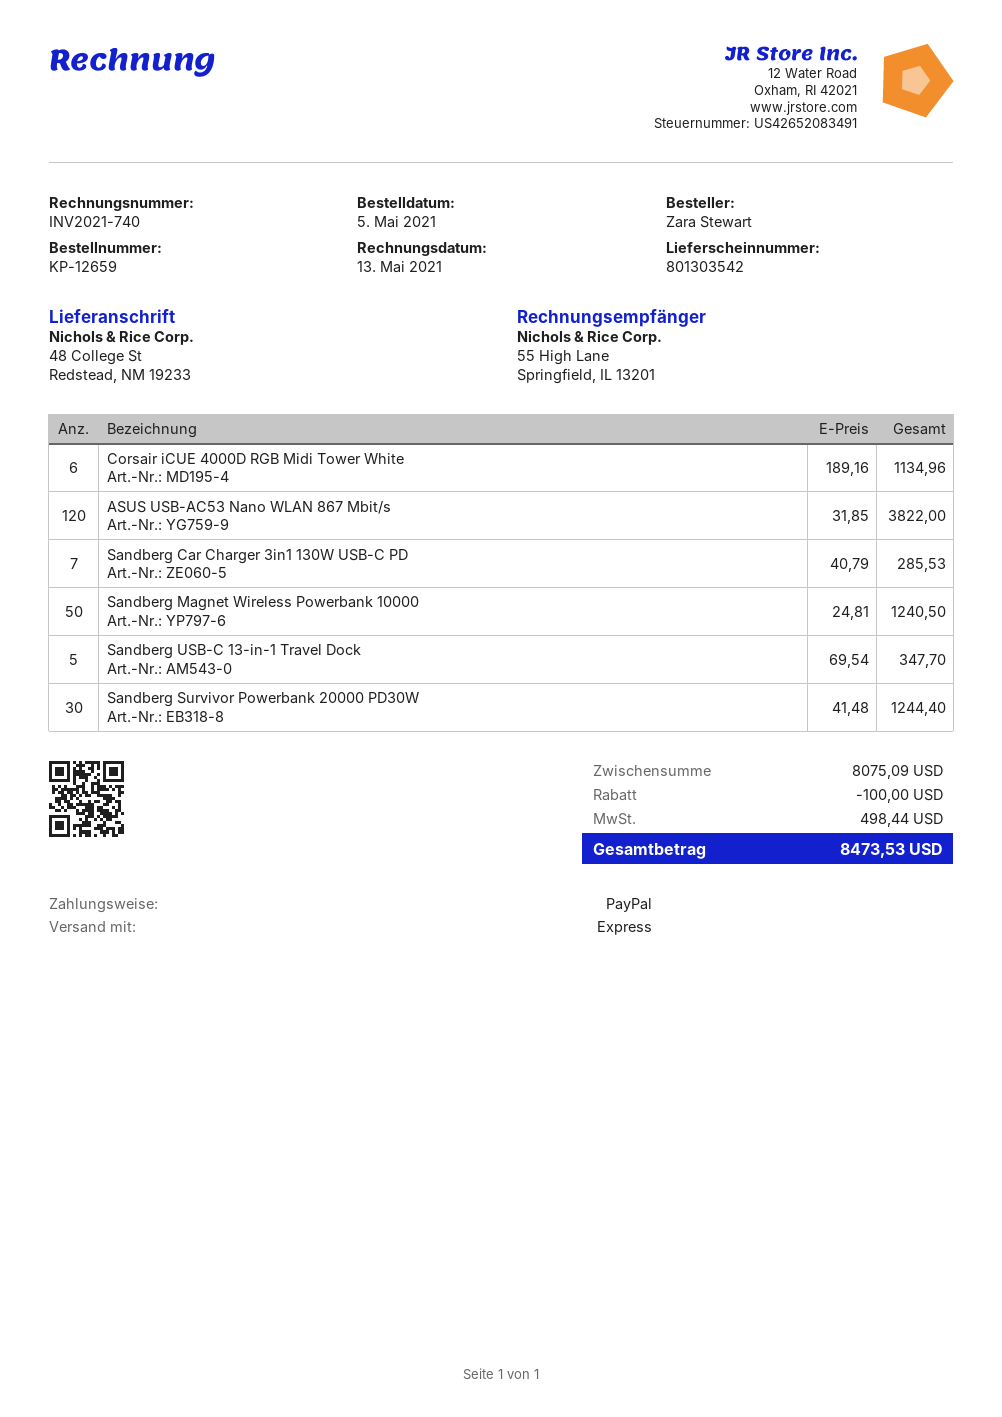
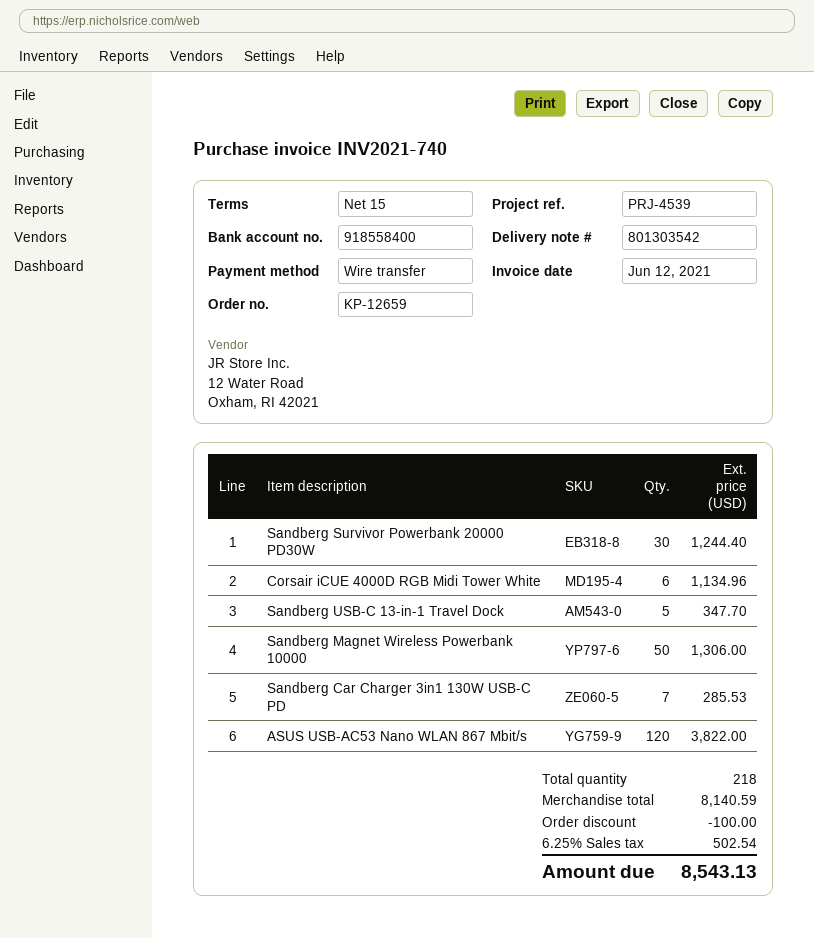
invoice date: 2021-05-13 -> 2021-06-12
payment method: PayPal -> bank transfer
Sandberg Magnet Wireless Powerbank 10000: 50 for 1240.50 -> 50 for 1306.00
subtotal: 8075.09 -> 8140.59
tax: 498.44 -> 502.54
total: 8473.53 -> 8543.13

